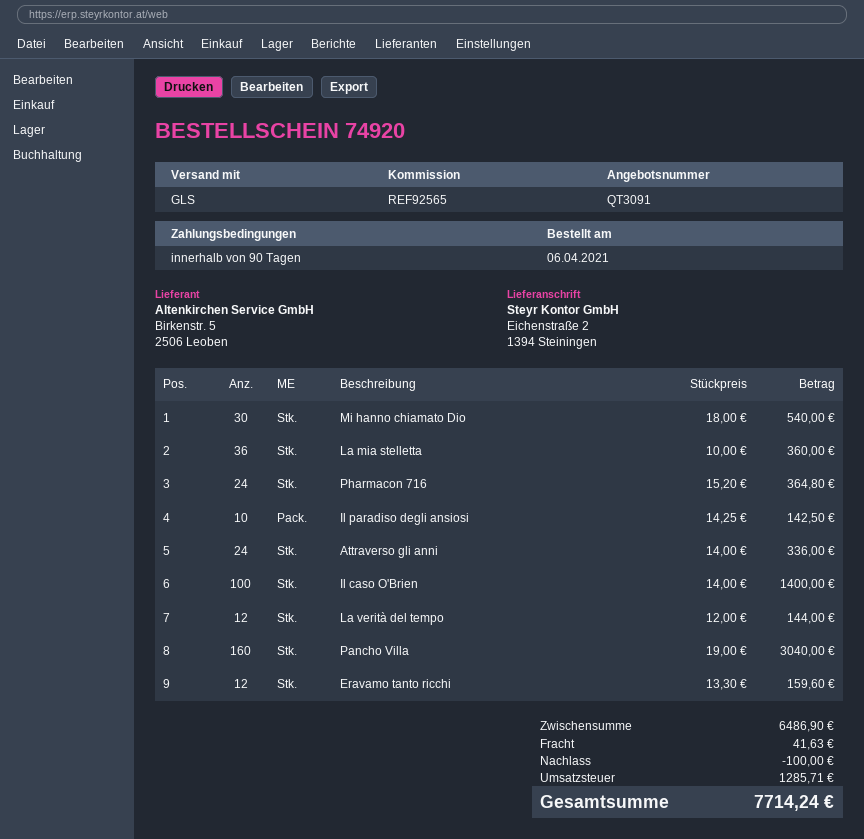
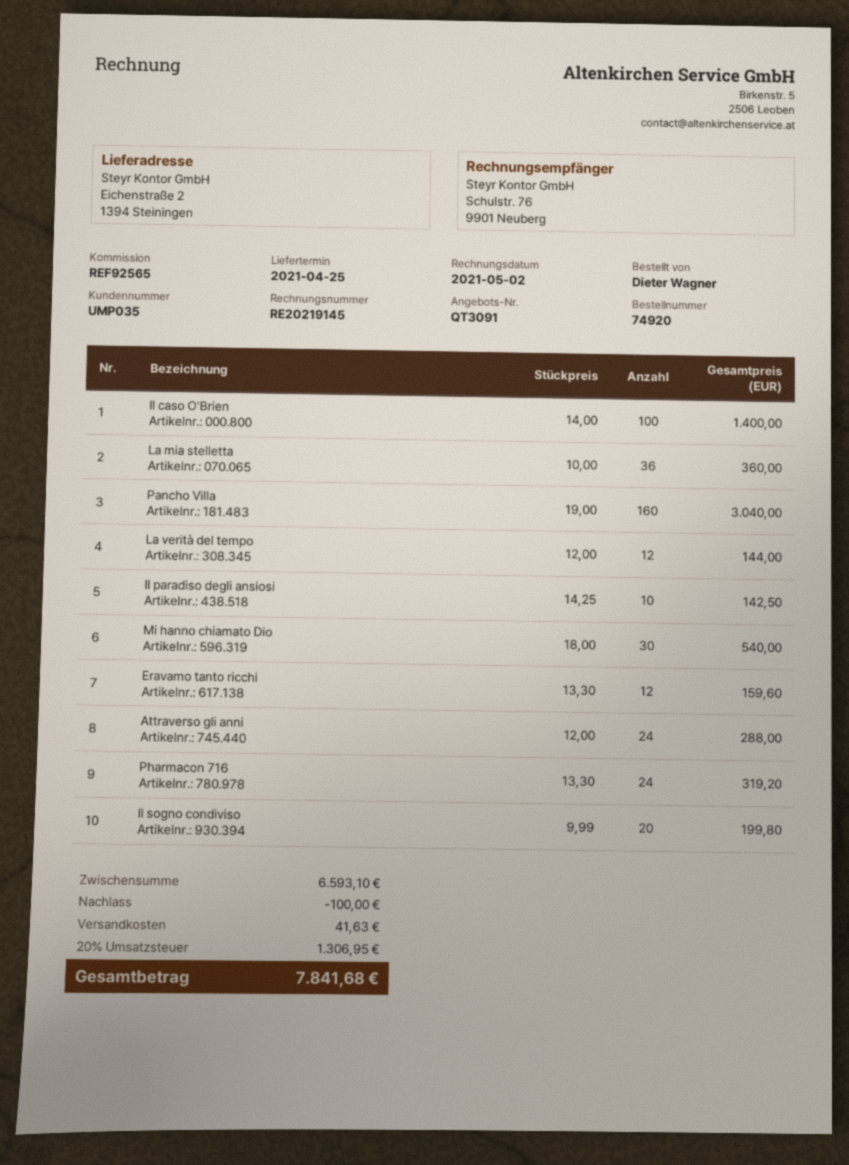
Pharmacon 716: 24 x 15.20 = 364.80 -> 24 x 13.30 = 319.20
Attraverso gli anni: 24 x 14.00 = 336.00 -> 24 x 12.00 = 288.00
Il sogno condiviso: none -> 20 x 9.99 = 199.80
subtotal: 6486.90 -> 6593.10
tax: 1285.71 -> 1306.95
total: 7714.24 -> 7841.68

